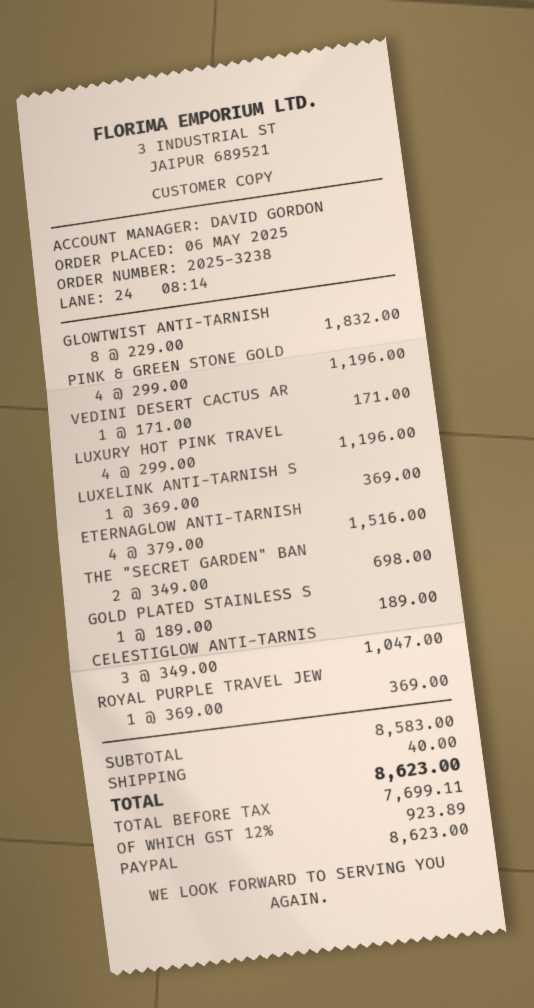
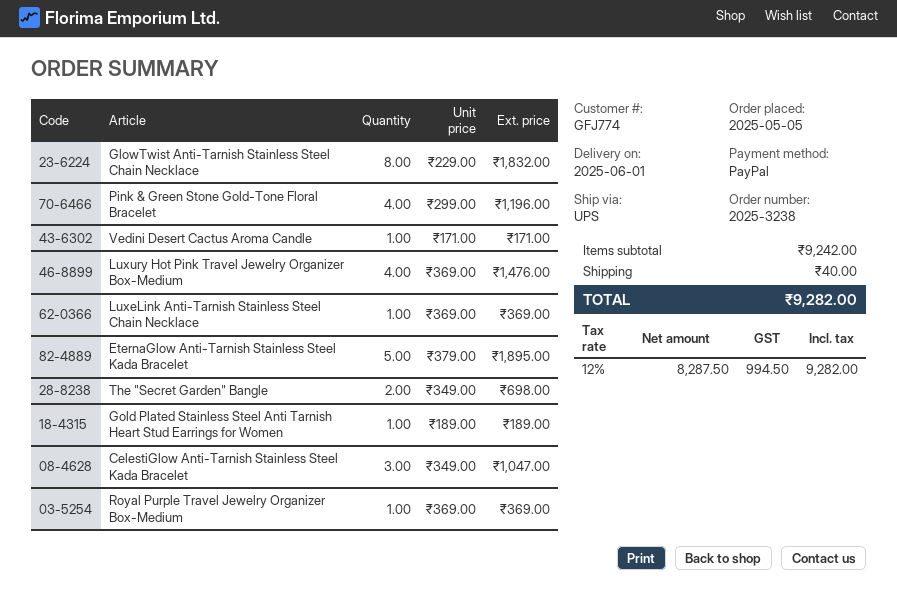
order date: 2025-05-06 -> 2025-05-05
LUXURY HOT PINK TRAVEL: 4 x 299.00 = 1196.00 -> 4 x 369.00 = 1476.00
ETERNAGLOW ANTI-TARNISH: 4 x 379.00 = 1516.00 -> 5 x 379.00 = 1895.00
subtotal: 8583.00 -> 9242.00
net: 7699.11 -> 8287.50
tax: 12% = 923.89 -> 12% = 994.50
total: 8623.00 -> 9282.00

